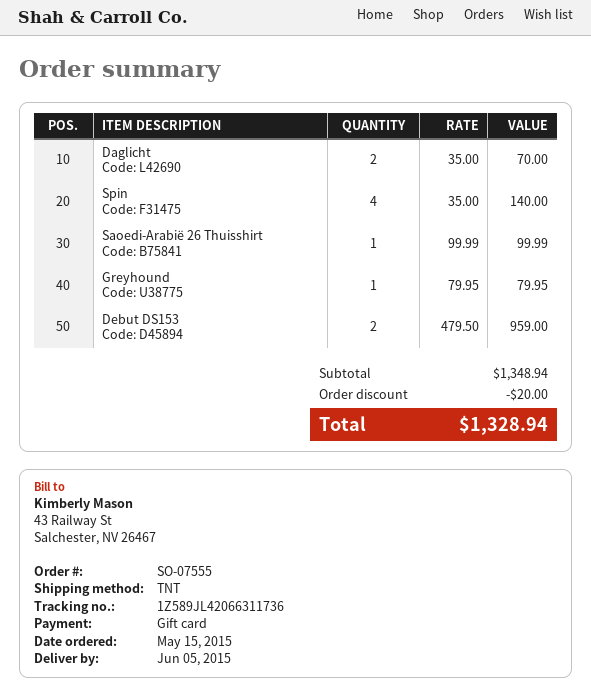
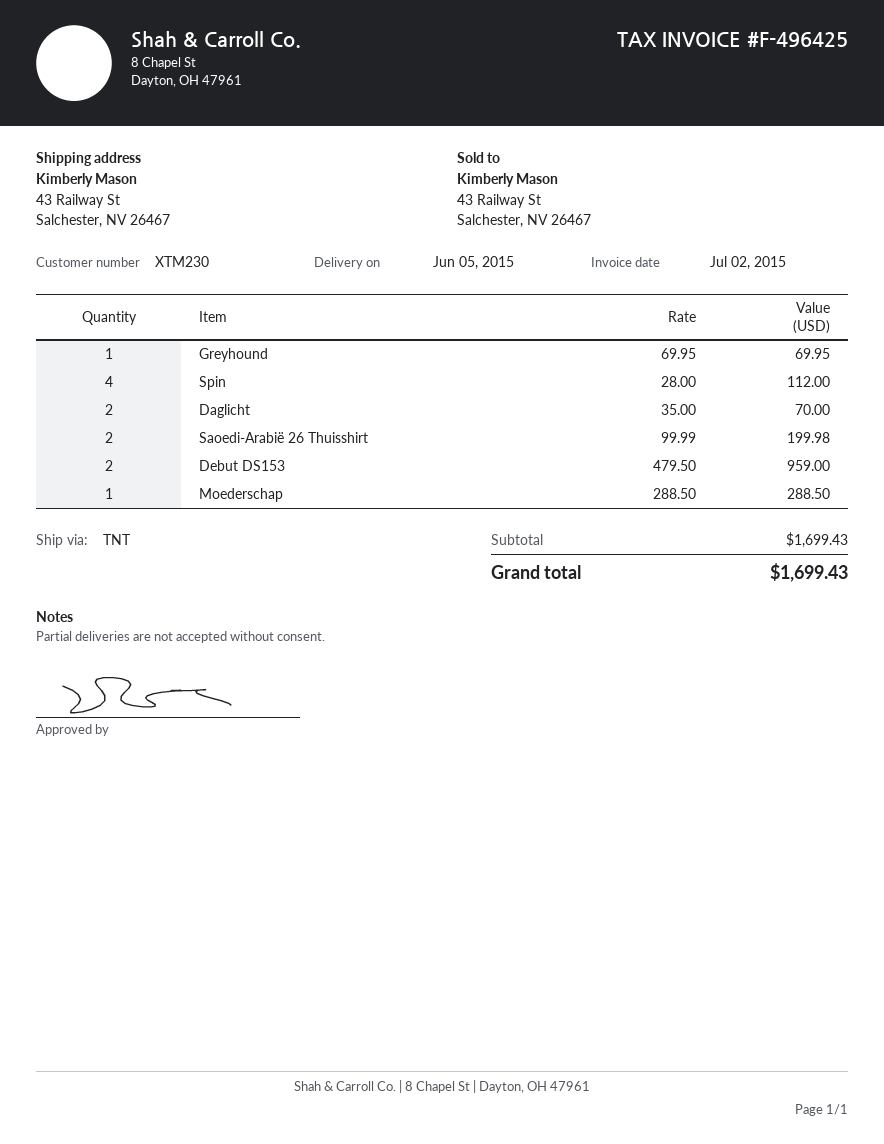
Spin: 4 x 35.00 = 140.00 -> 4 x 28.00 = 112.00
Saoedi-Arabië 26 Thuisshirt: 1 x 99.99 = 99.99 -> 2 x 99.99 = 199.98
Greyhound: 1 x 79.95 = 79.95 -> 1 x 69.95 = 69.95
Moederschap: none -> 1 x 288.50 = 288.50
subtotal: 1348.94 -> 1699.43
discount: 20.00 -> none
total: 1328.94 -> 1699.43

